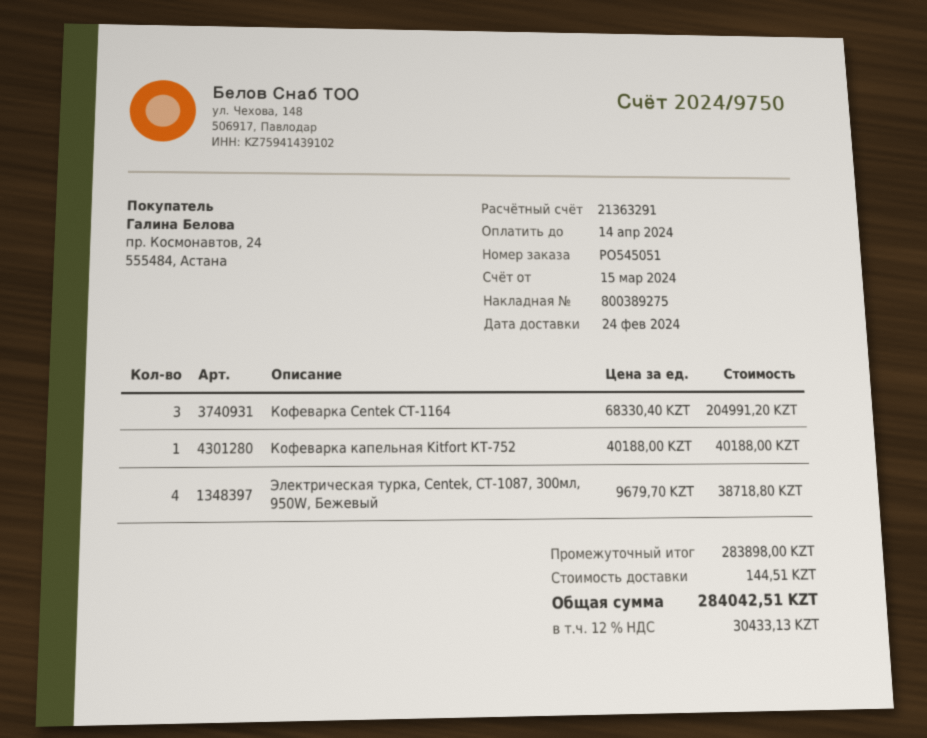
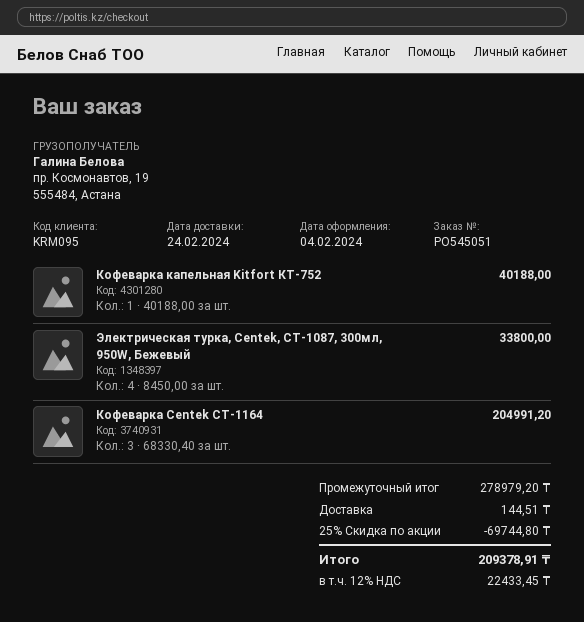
Электрическая турка, Centek, CT-1087, 300мл, 950W, Бежевый: 4 x 9679.70 = 38718.80 -> 4 x 8450.00 = 33800.00
subtotal: 283898.00 -> 278979.20
discount: none -> 25% = 69744.80
tax: 12% = 30433.13 -> 12% = 22433.45
total: 284042.51 -> 209378.91

